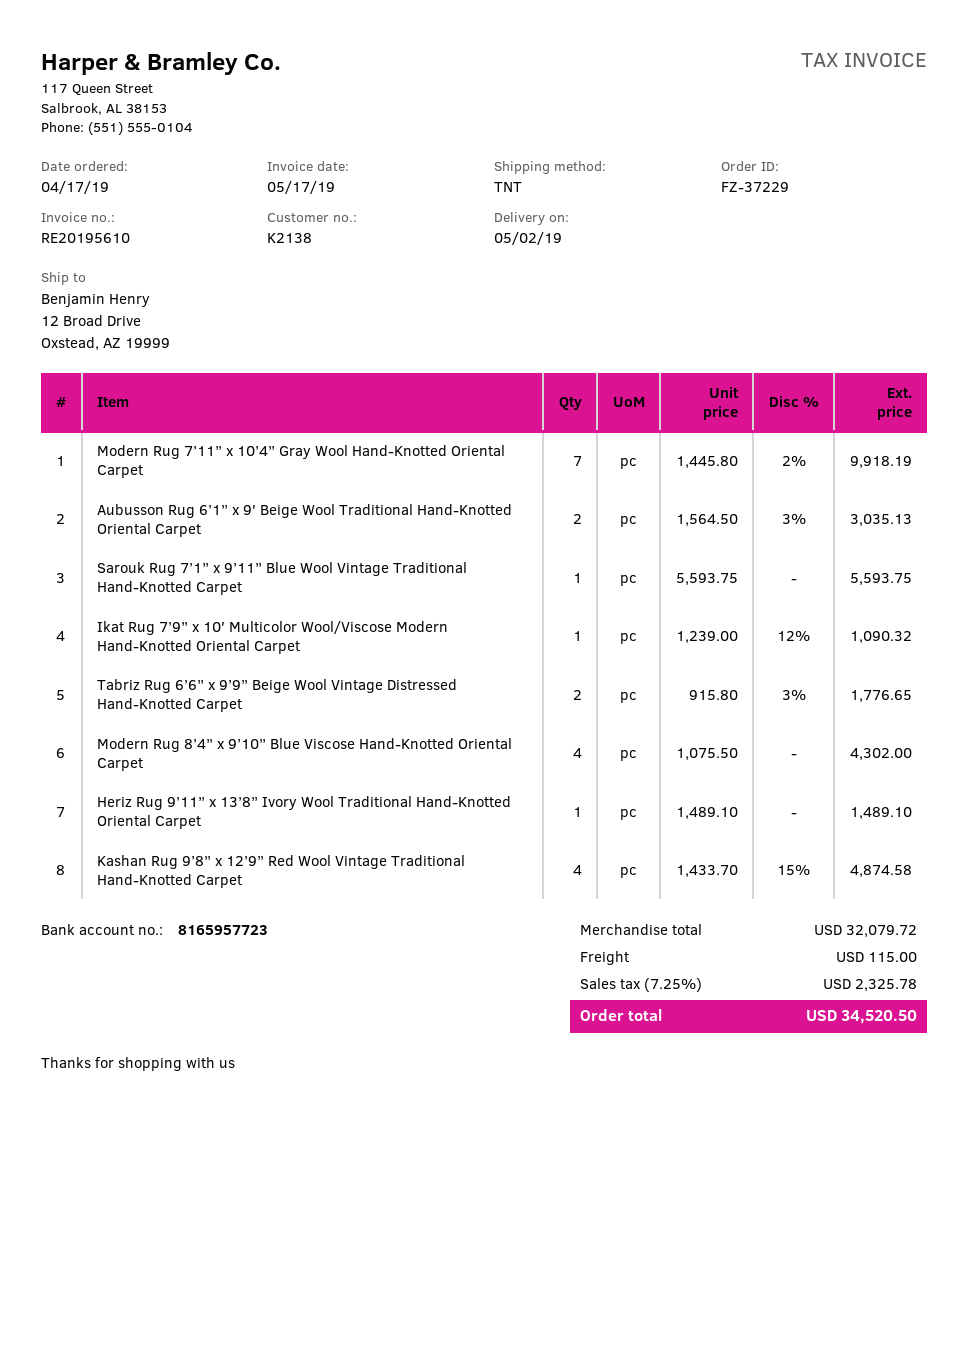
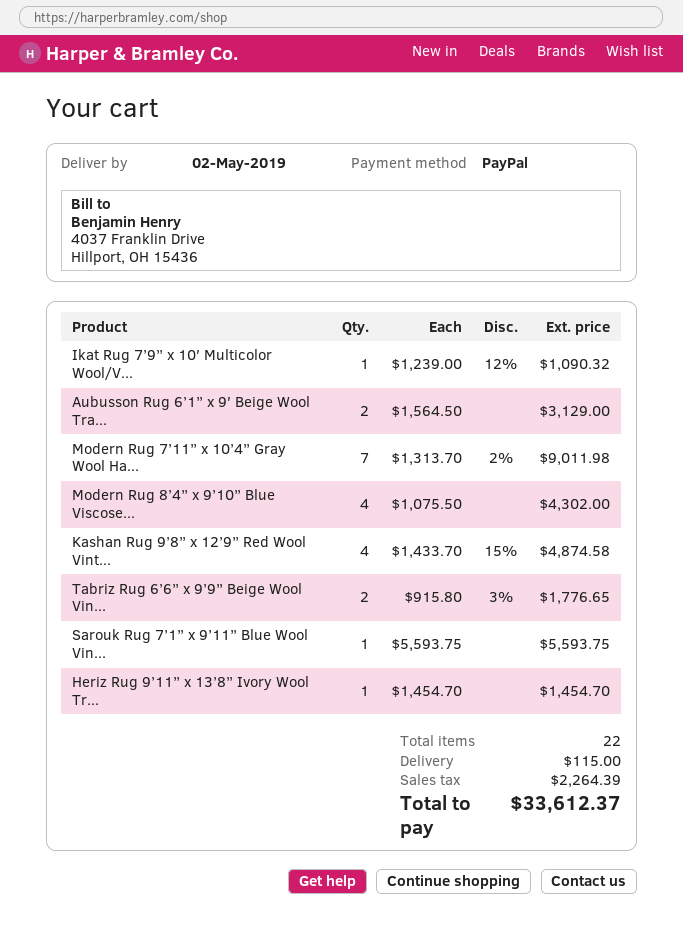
Modern Rug 7’11” x 10’4” Gray Wool Hand-Knotted Oriental Carpet: 7 x 1445.80 - 2% = 9918.19 -> 7 x 1313.70 - 2% = 9011.98
Aubusson Rug 6’1” x 9′ Beige Wool Traditional Hand-Knotted Oriental Carpet: 2 x 1564.50 - 3% = 3035.13 -> 2 x 1564.50 = 3129.00
Heriz Rug 9’11” x 13’8” Ivory Wool Traditional Hand-Knotted Oriental Carpet: 1 x 1489.10 = 1489.10 -> 1 x 1454.70 = 1454.70
tax: 2325.78 -> 2264.39
total: 34520.50 -> 33612.37

